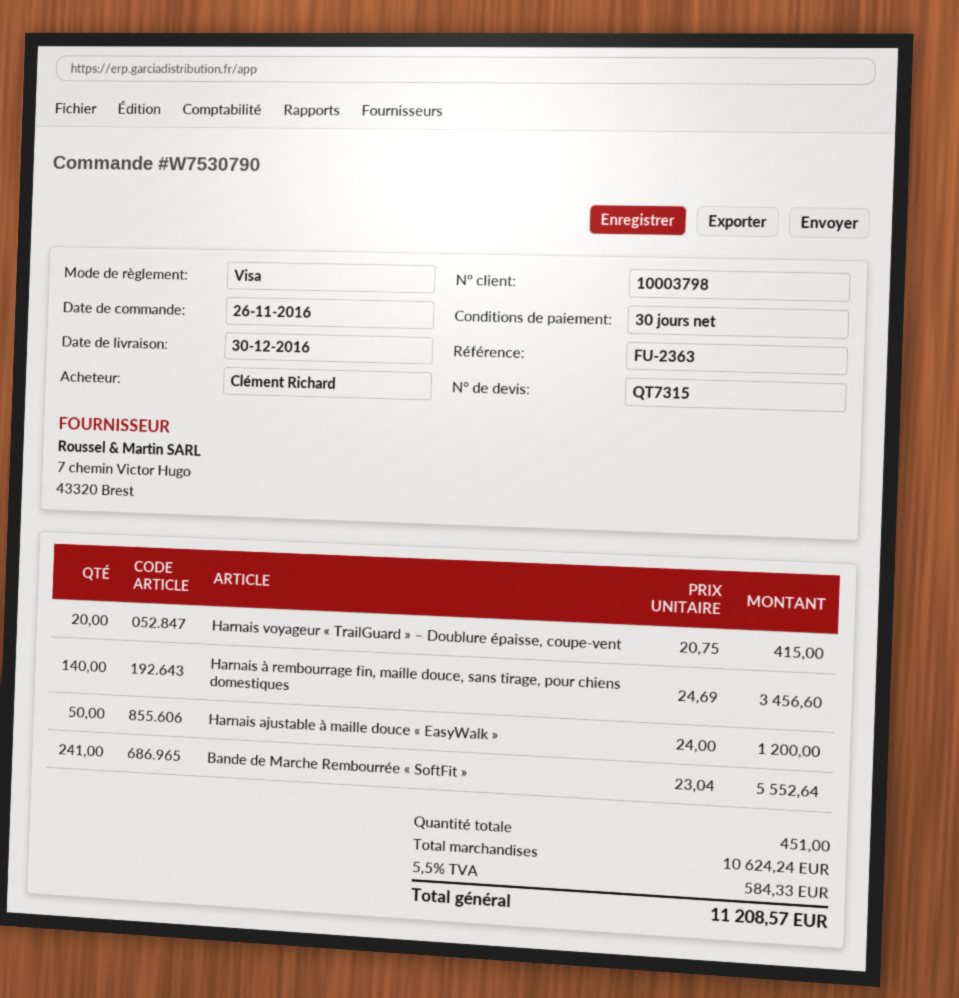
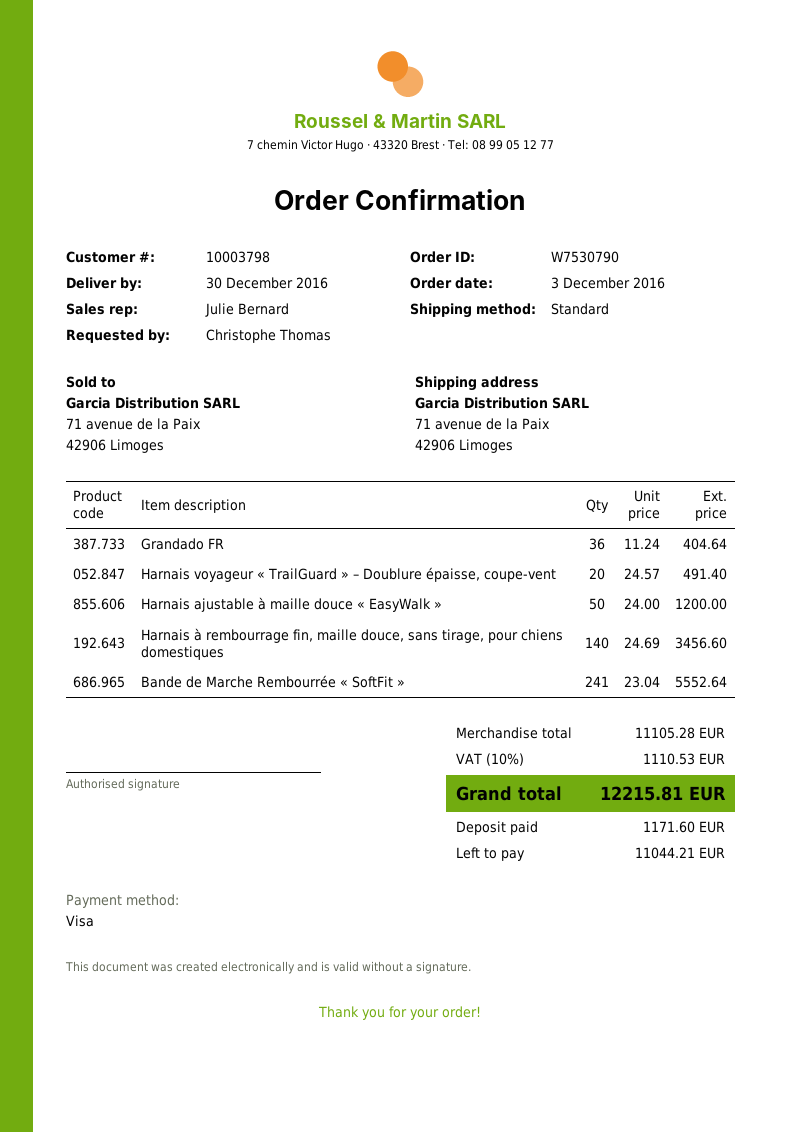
order date: 2016-11-26 -> 2016-12-03
ordered by: Clément Richard -> Christophe Thomas
Harnais voyageur « TrailGuard » – Doublure épaisse, coupe-vent: 20 x 20.75 = 415.00 -> 20 x 24.57 = 491.40
Grandado FR: none -> 36 x 11.24 = 404.64
subtotal: 10624.24 -> 11105.28
tax: 5.5% = 584.33 -> 10% = 1110.53
total: 11208.57 -> 12215.81

